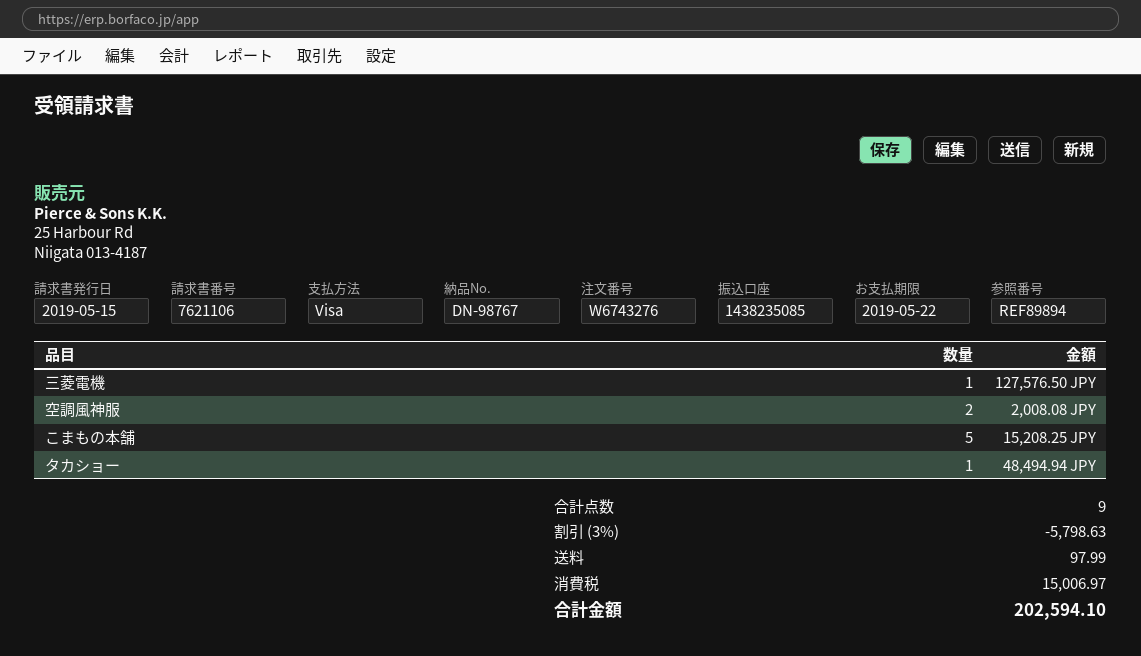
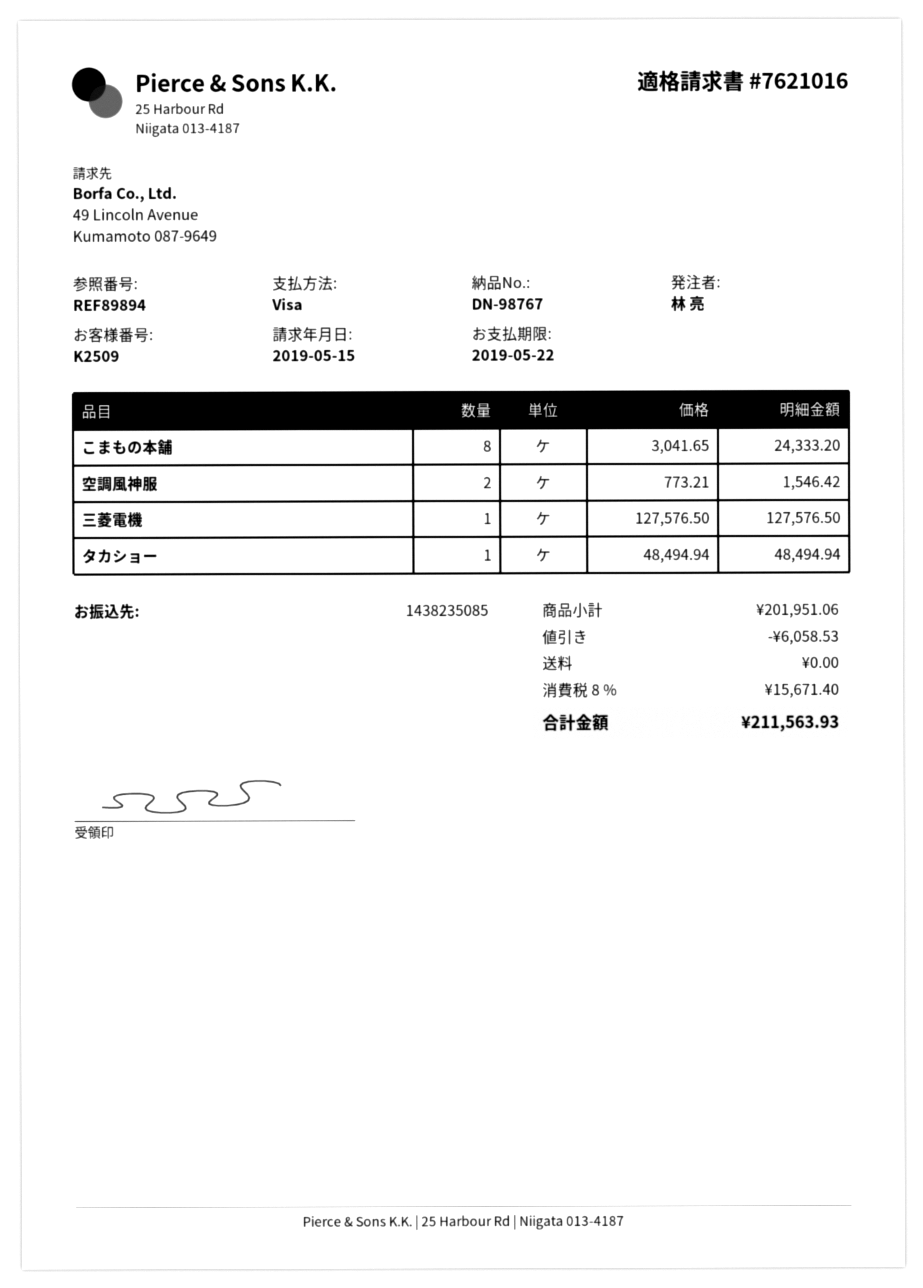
invoice number: 7621106 -> 7621016
空調風神服: 2 for 2008.08 -> 2 for 1546.42
こまもの本舗: 5 for 15208.25 -> 8 for 24333.20
discount: 5798.63 -> 6058.53
shipping: 97.99 -> 0.00
tax: 15006.97 -> 15671.40
total: 202594.10 -> 211563.93

